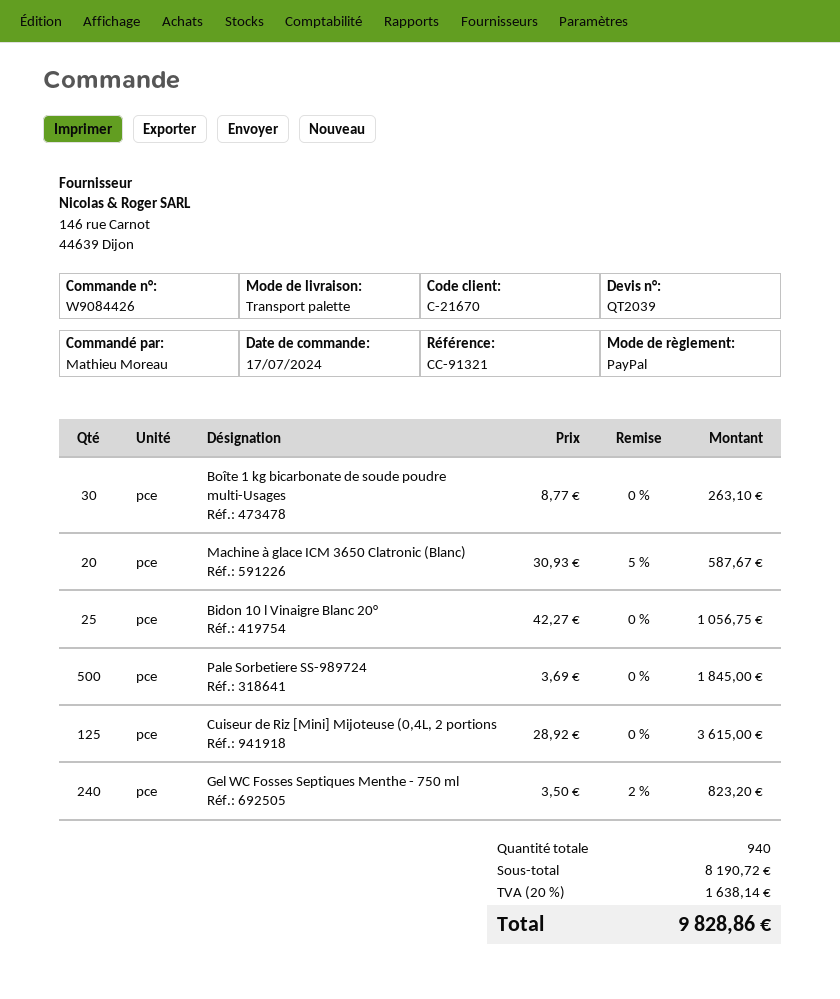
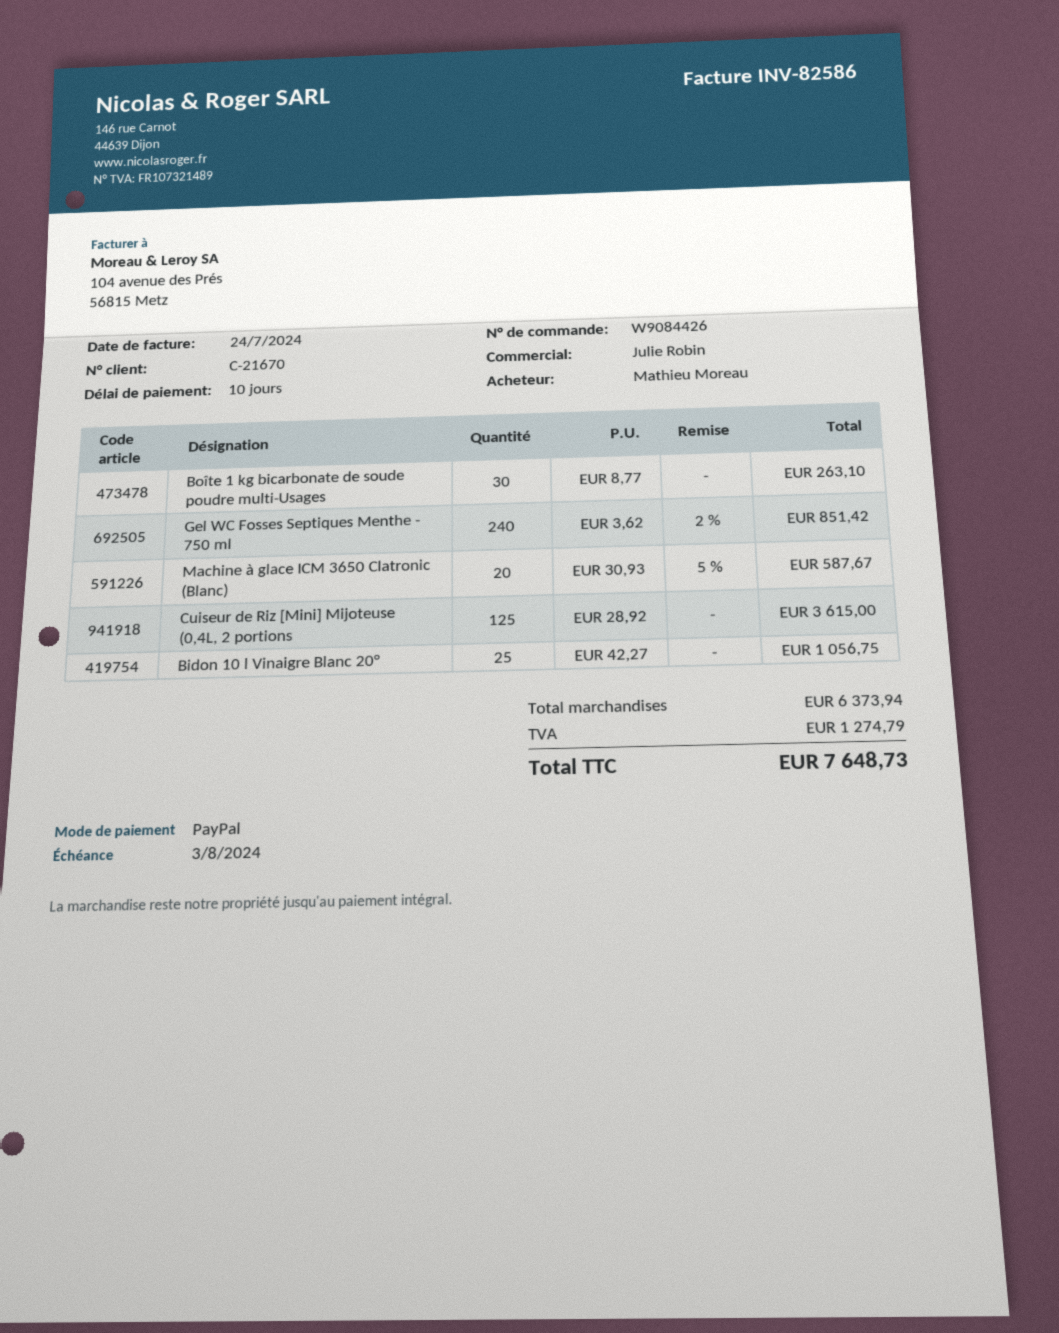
Pale Sorbetiere SS-989724: 500 x 3.69 = 1845.00 -> none
Gel WC Fosses Septiques Menthe - 750 ml: 240 x 3.50 - 2% = 823.20 -> 240 x 3.62 - 2% = 851.42
subtotal: 8190.72 -> 6373.94
tax: 1638.14 -> 1274.79
total: 9828.86 -> 7648.73

